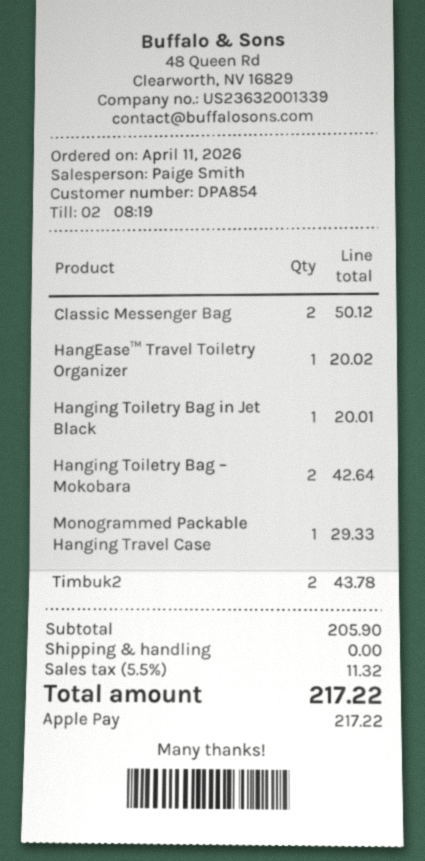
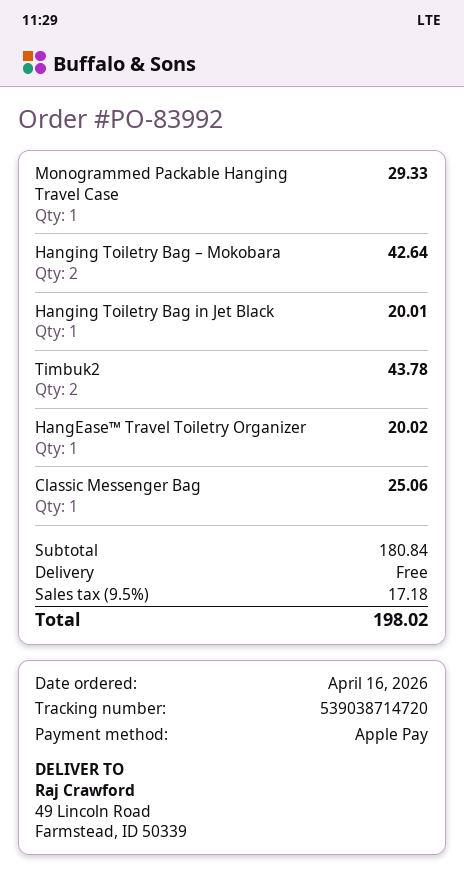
order date: 2026-04-11 -> 2026-04-16
Classic Messenger Bag: 2 for 50.12 -> 1 for 25.06
subtotal: 205.90 -> 180.84
tax: 5.5% = 11.32 -> 9.5% = 17.18
total: 217.22 -> 198.02

